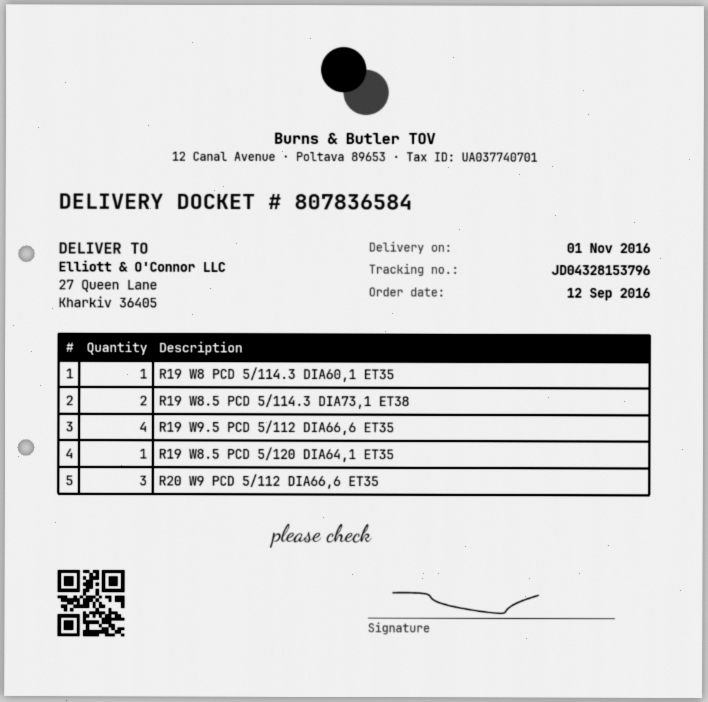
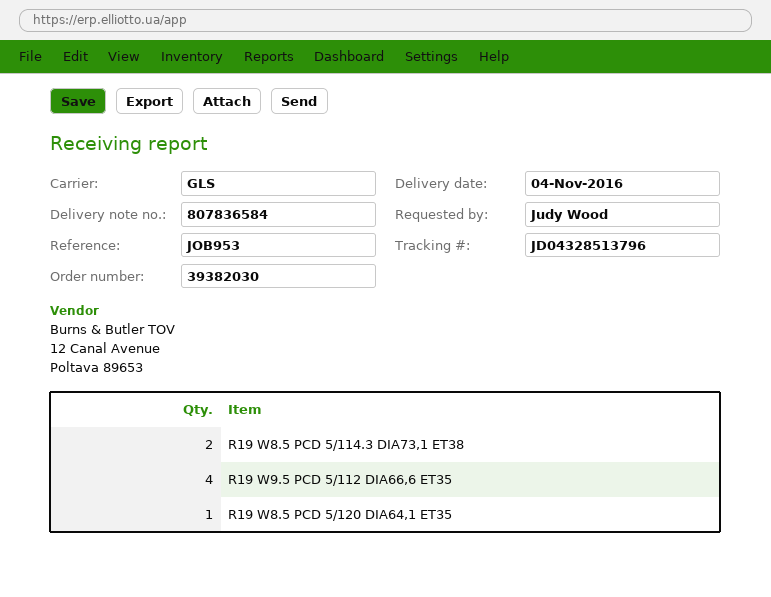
delivery date: 2016-11-01 -> 2016-11-04
tracking number: JD04328153796 -> JD04328513796
R19 W8 PCD 5/114.3 DIA60,1 ET35: 1 -> none
R20 W9 PCD 5/112 DIA66,6 ET35: 3 -> none

